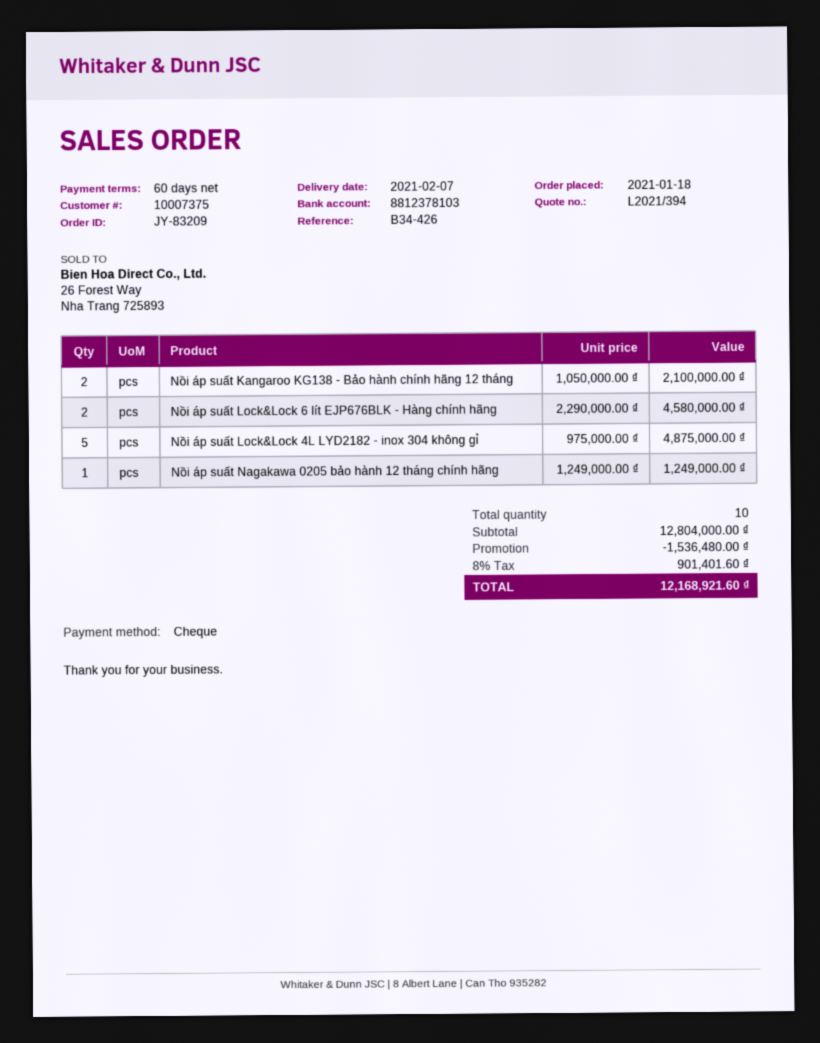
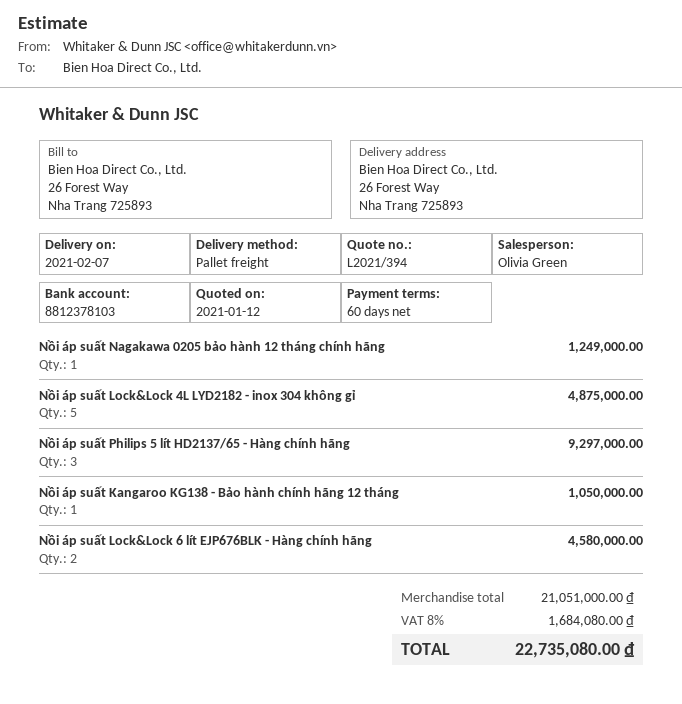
Nồi áp suất Kangaroo KG138 - Bảo hành chính hãng 12 tháng: 2 for 2100000.00 -> 1 for 1050000.00
Nồi áp suất Philips 5 lít HD2137/65 - Hàng chính hãng: none -> 3 for 9297000.00
subtotal: 12804000.00 -> 21051000.00
discount: 1536480.00 -> none
tax: 8% = 901401.60 -> 8% = 1684080.00
total: 12168921.60 -> 22735080.00

